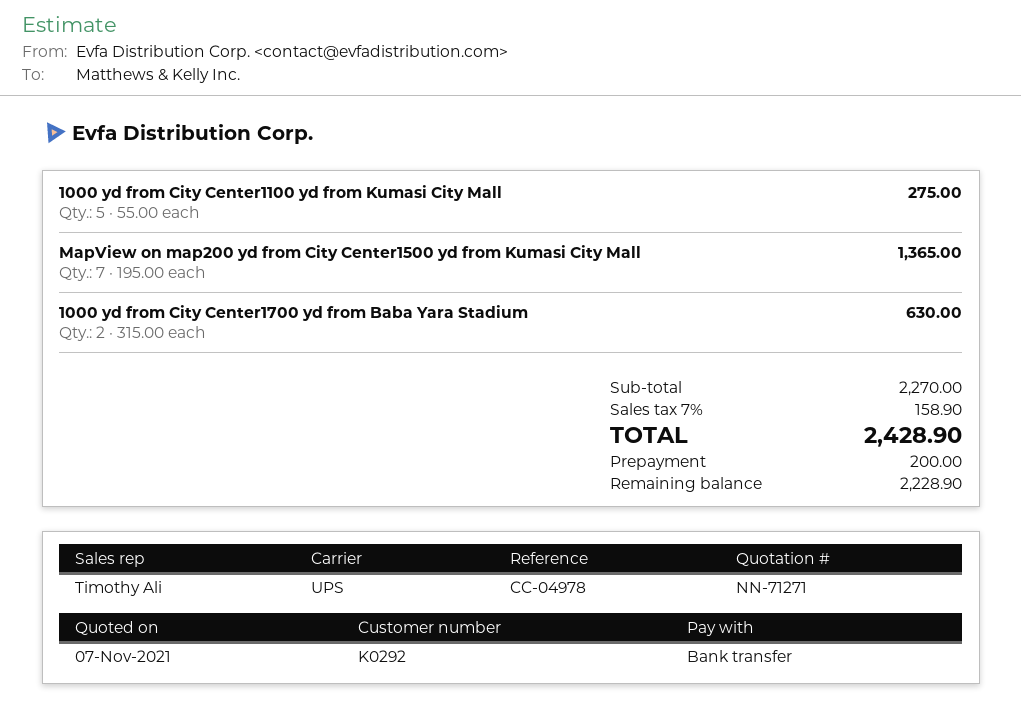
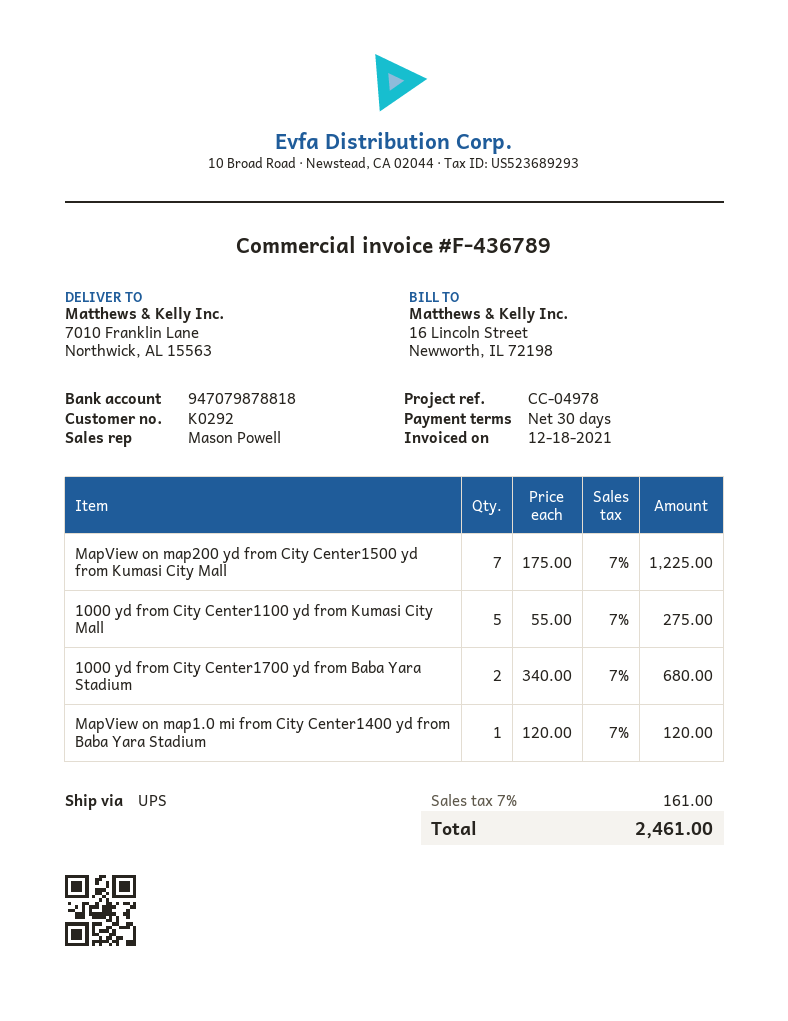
sales rep: Timothy Ali -> Mason Powell
MapView on map200 yd from City Center1500 yd from Kumasi City Mall: 7 x 195.00 = 1365.00 -> 7 x 175.00 = 1225.00
1000 yd from City Center1700 yd from Baba Yara Stadium: 2 x 315.00 = 630.00 -> 2 x 340.00 = 680.00
MapView on map1.0 mi from City Center1400 yd from Baba Yara Stadium: none -> 1 x 120.00 = 120.00
tax: 7% = 158.90 -> 7% = 161.00
total: 2428.90 -> 2461.00

